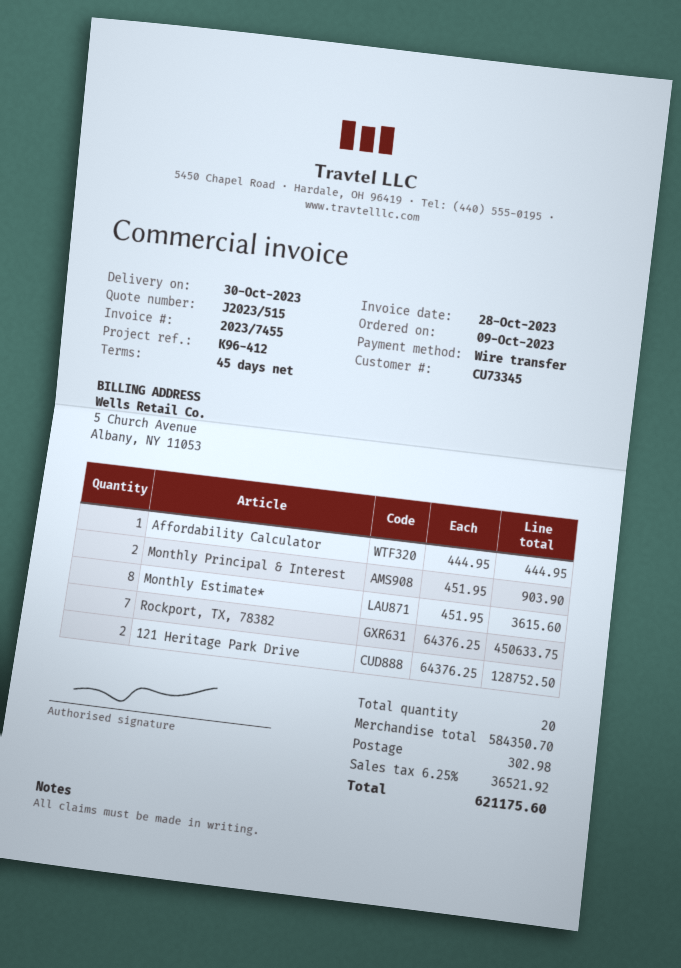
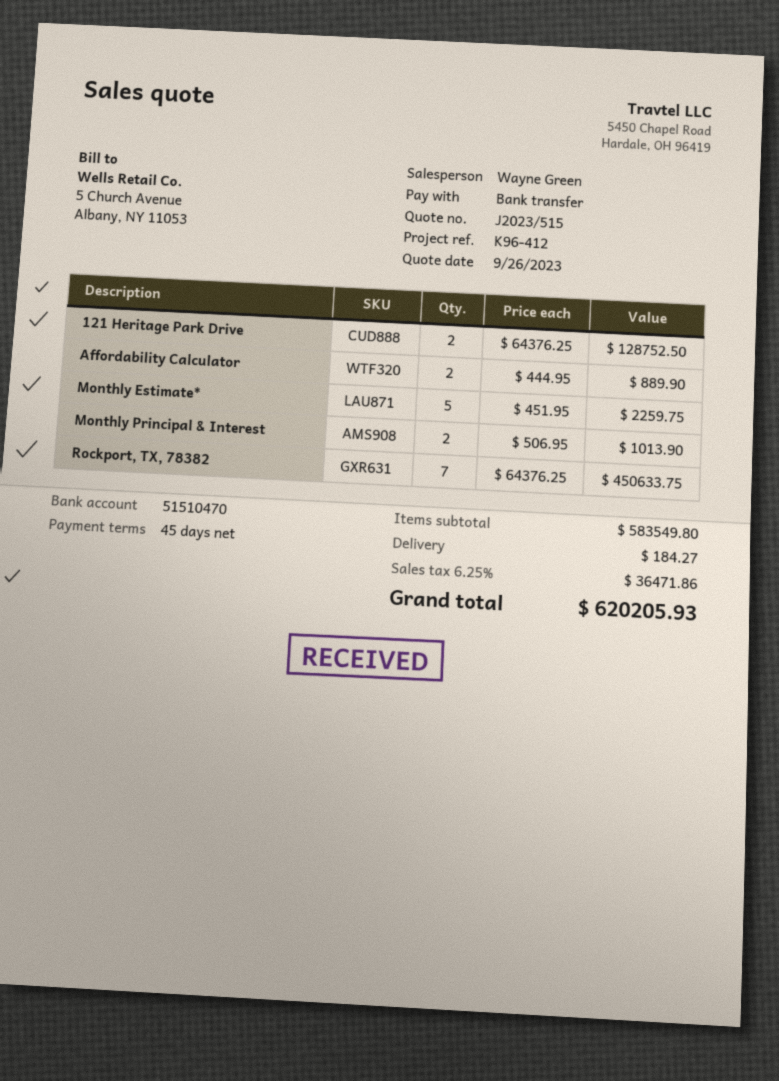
Affordability Calculator: 1 x 444.95 = 444.95 -> 2 x 444.95 = 889.90
Monthly Principal & Interest: 2 x 451.95 = 903.90 -> 2 x 506.95 = 1013.90
Monthly Estimate*: 8 x 451.95 = 3615.60 -> 5 x 451.95 = 2259.75
subtotal: 584350.70 -> 583549.80
shipping: 302.98 -> 184.27
tax: 6.25% = 36521.92 -> 6.25% = 36471.86
total: 621175.60 -> 620205.93

